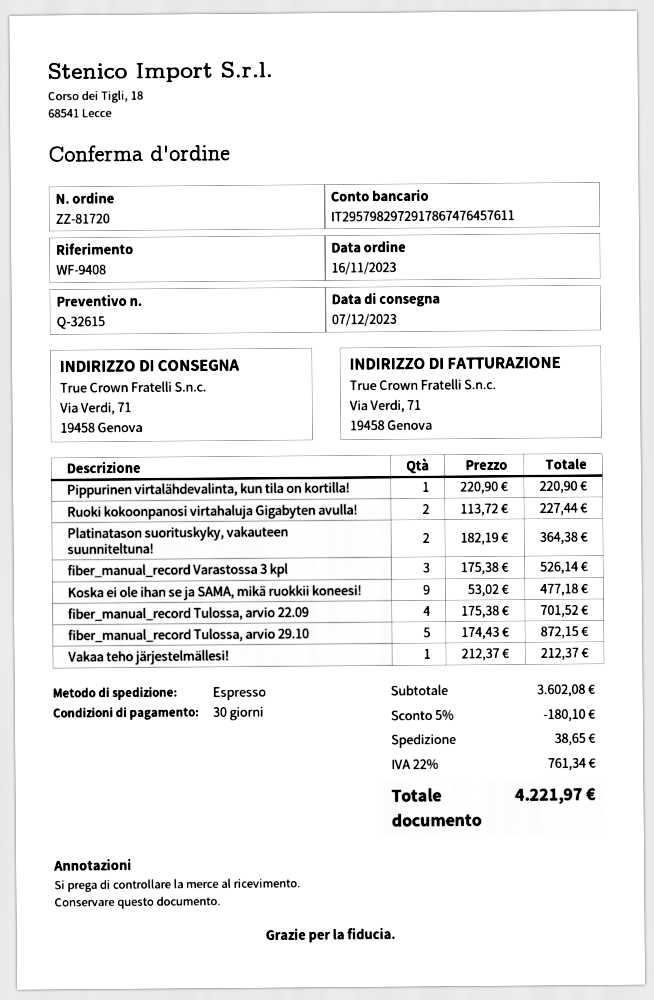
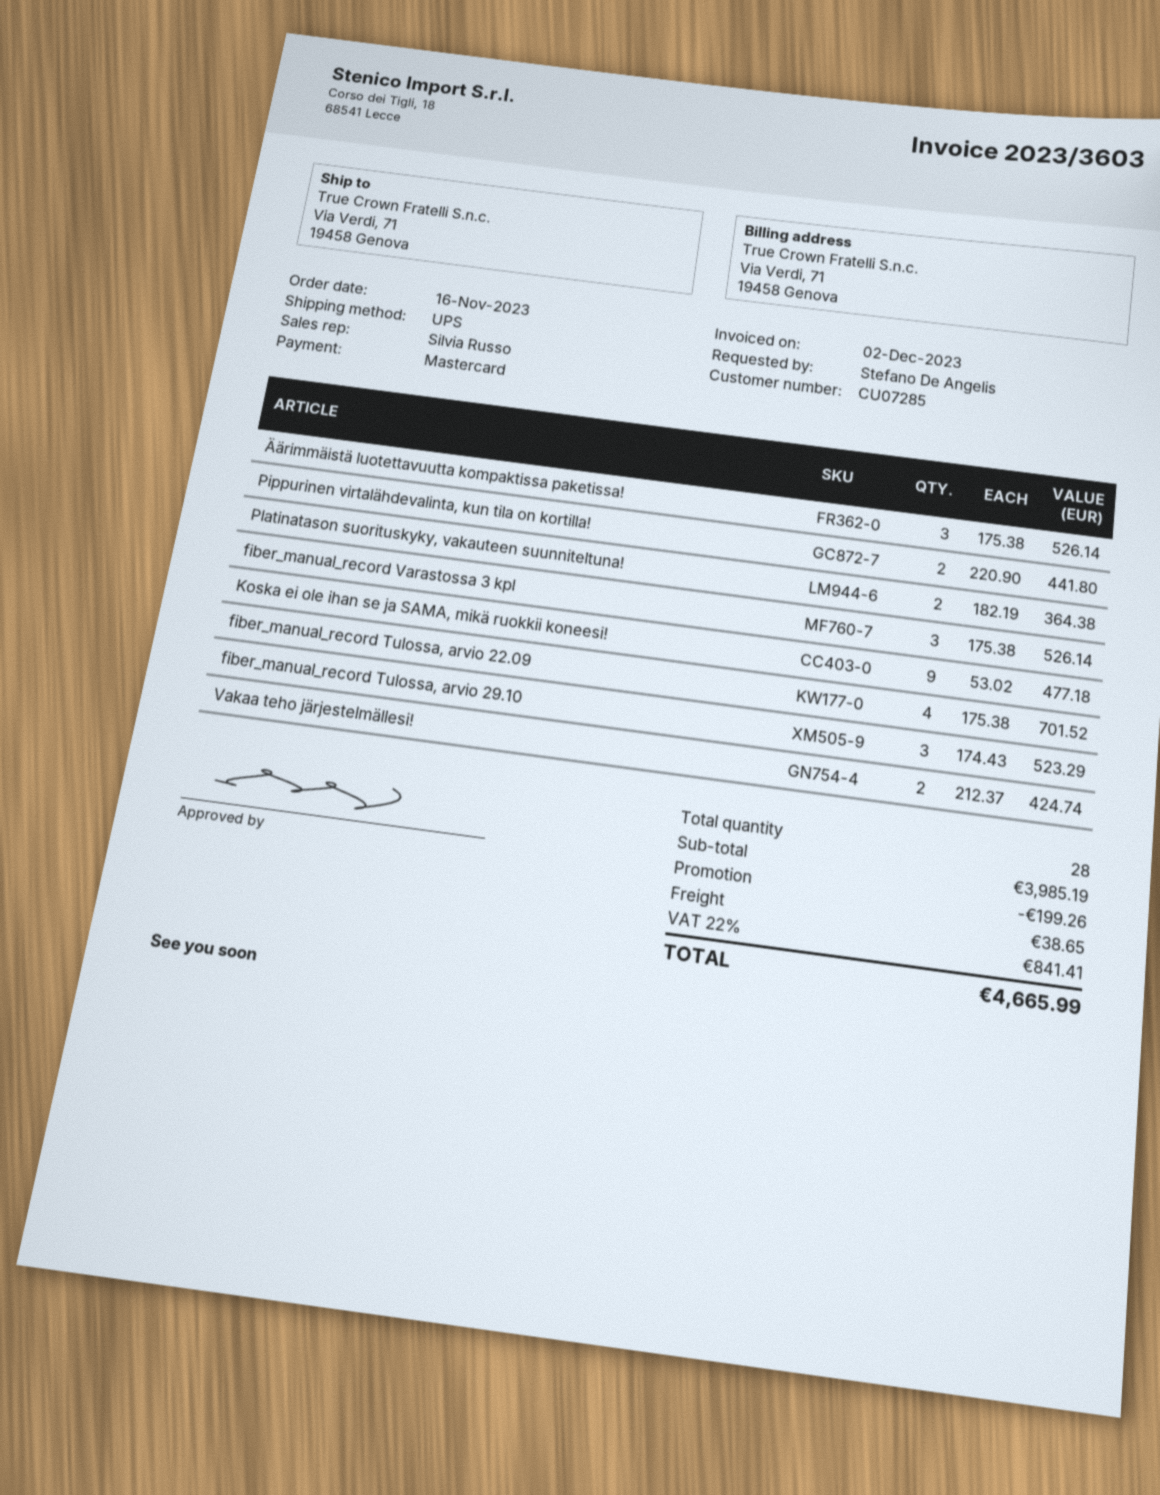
shipping method: express -> UPS
Pippurinen virtalähdevalinta, kun tila on kortilla!: 1 x 220.90 = 220.90 -> 2 x 220.90 = 441.80
Ruoki kokoonpanosi virtahaluja Gigabyten avulla!: 2 x 113.72 = 227.44 -> none
fiber_manual_record Tulossa, arvio 29.10: 5 x 174.43 = 872.15 -> 3 x 174.43 = 523.29
Vakaa teho järjestelmällesi!: 1 x 212.37 = 212.37 -> 2 x 212.37 = 424.74
Äärimmäistä luotettavuutta kompaktissa paketissa!: none -> 3 x 175.38 = 526.14
subtotal: 3602.08 -> 3985.19
discount: 180.10 -> 199.26
tax: 22% = 761.34 -> 22% = 841.41
total: 4221.97 -> 4665.99

